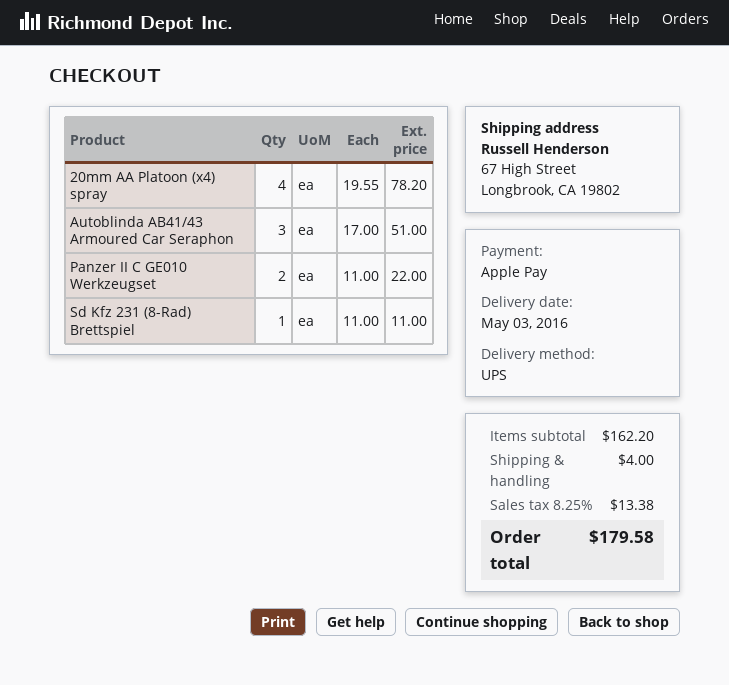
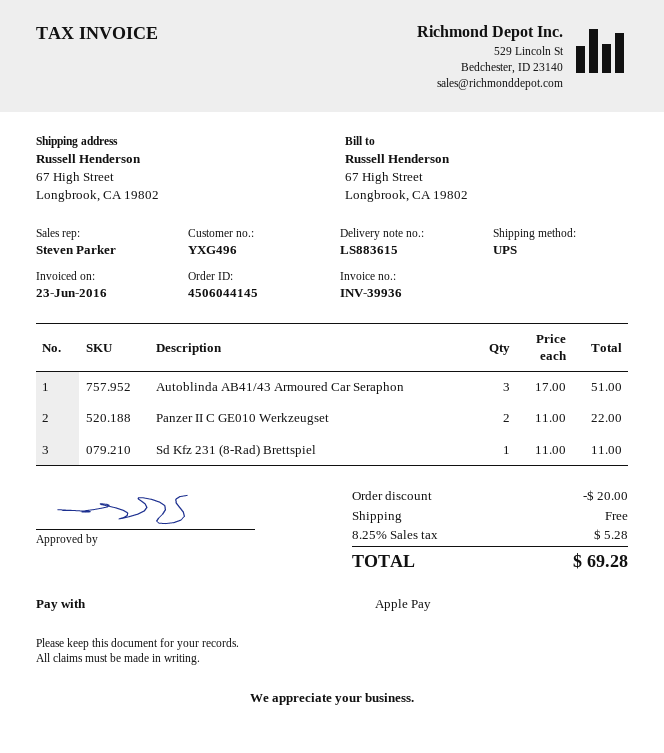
20mm AA Platoon (x4) spray: 4 x 19.55 = 78.20 -> none
discount: none -> 20.00
shipping: 4.00 -> 0.00
tax: 8.25% = 13.38 -> 8.25% = 5.28
total: 179.58 -> 69.28

